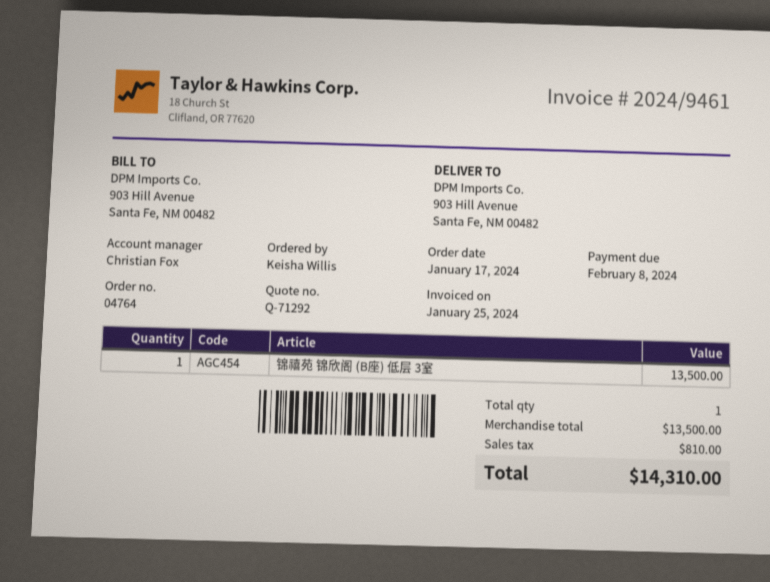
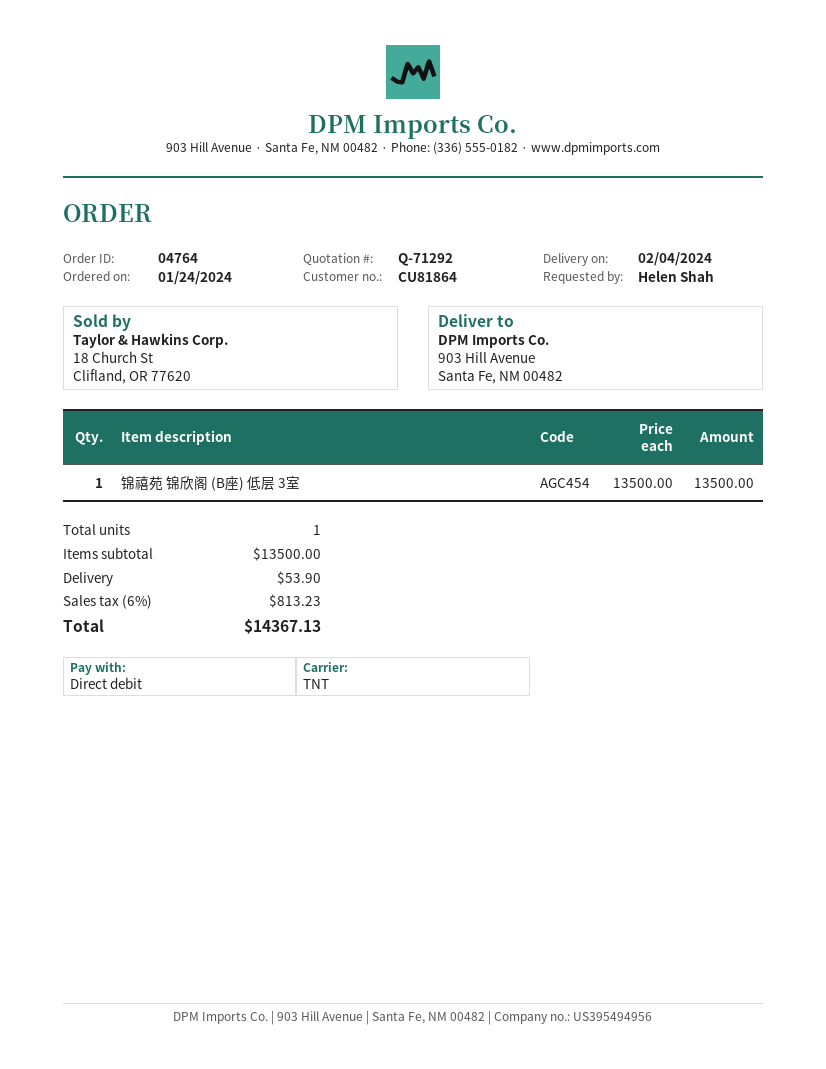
order date: 2024-01-17 -> 2024-01-24
ordered by: Keisha Willis -> Helen Shah
shipping: none -> 53.90
tax: 810.00 -> 813.23
total: 14310.00 -> 14367.13

